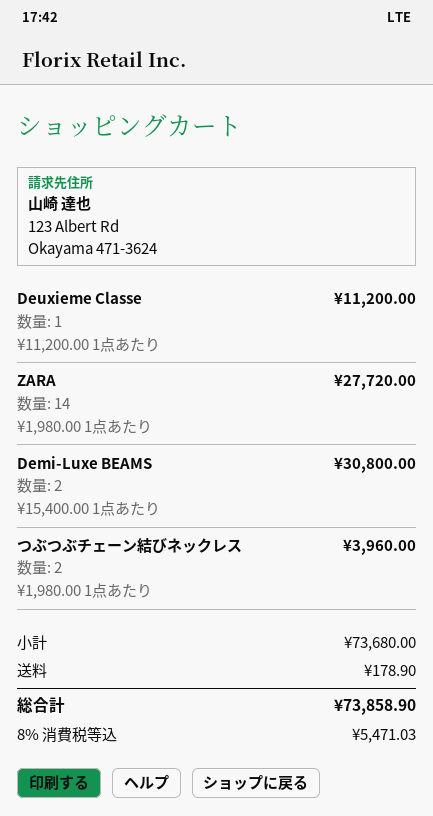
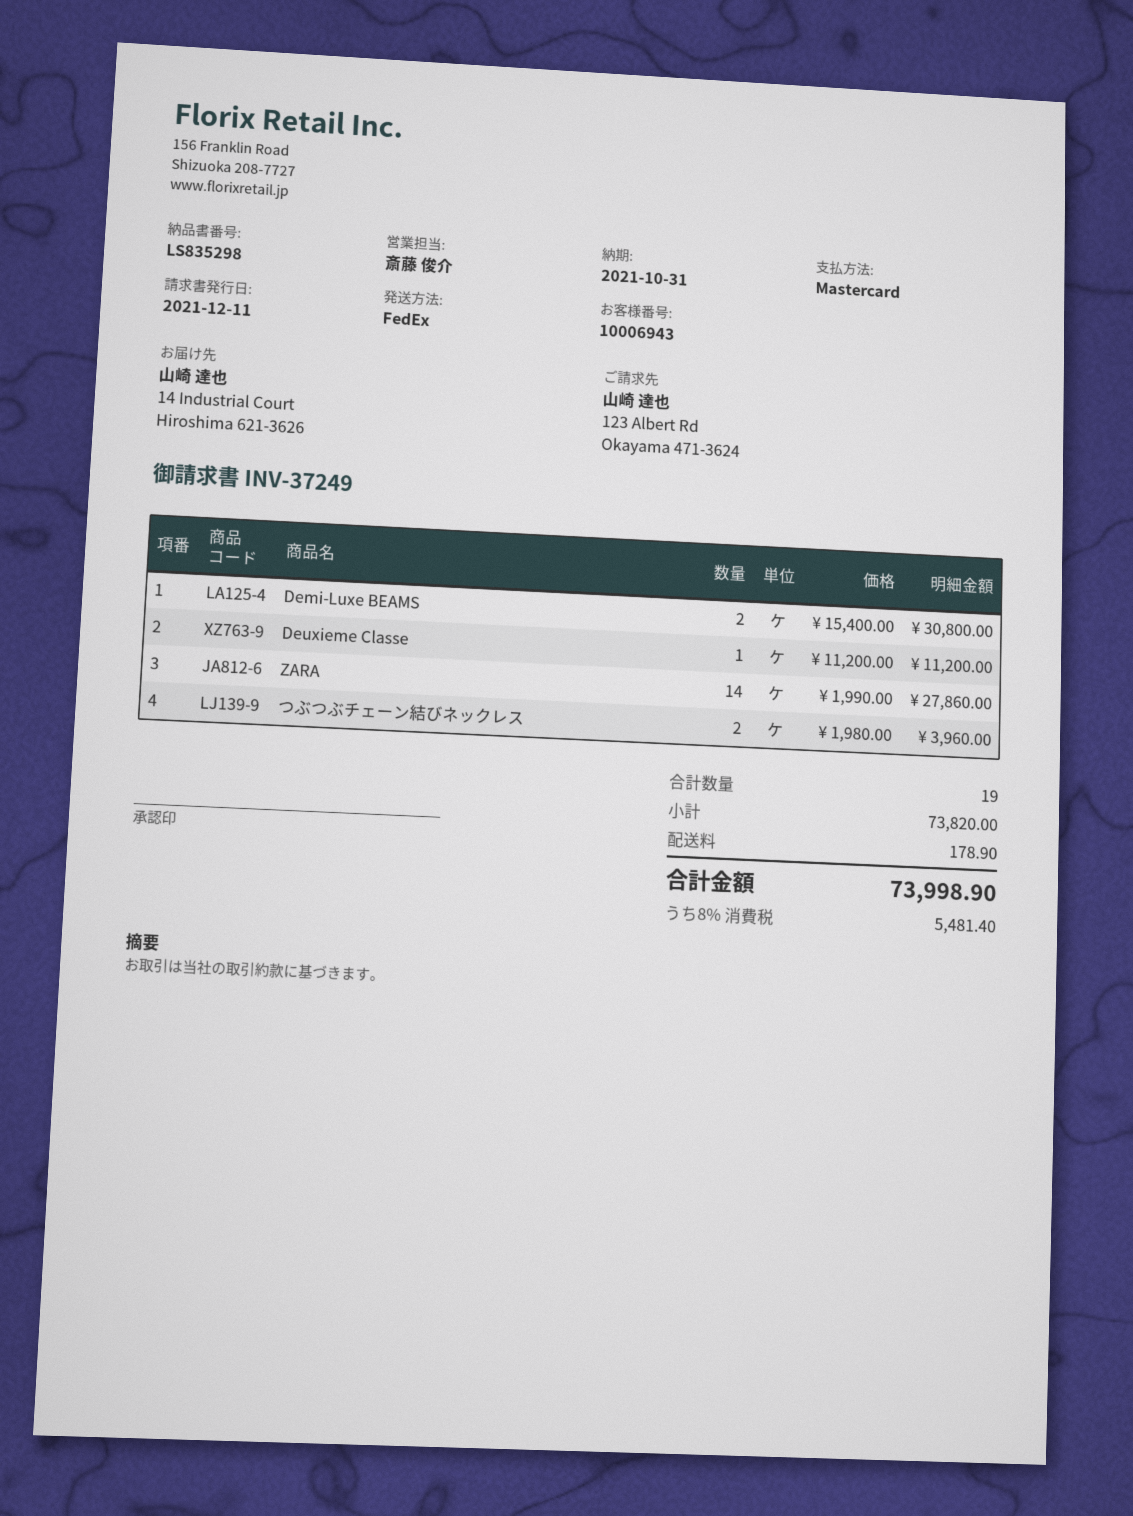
ZARA: 14 x 1980.00 = 27720.00 -> 14 x 1990.00 = 27860.00
subtotal: 73680.00 -> 73820.00
tax: 8% = 5471.03 -> 8% = 5481.40
total: 73858.90 -> 73998.90

